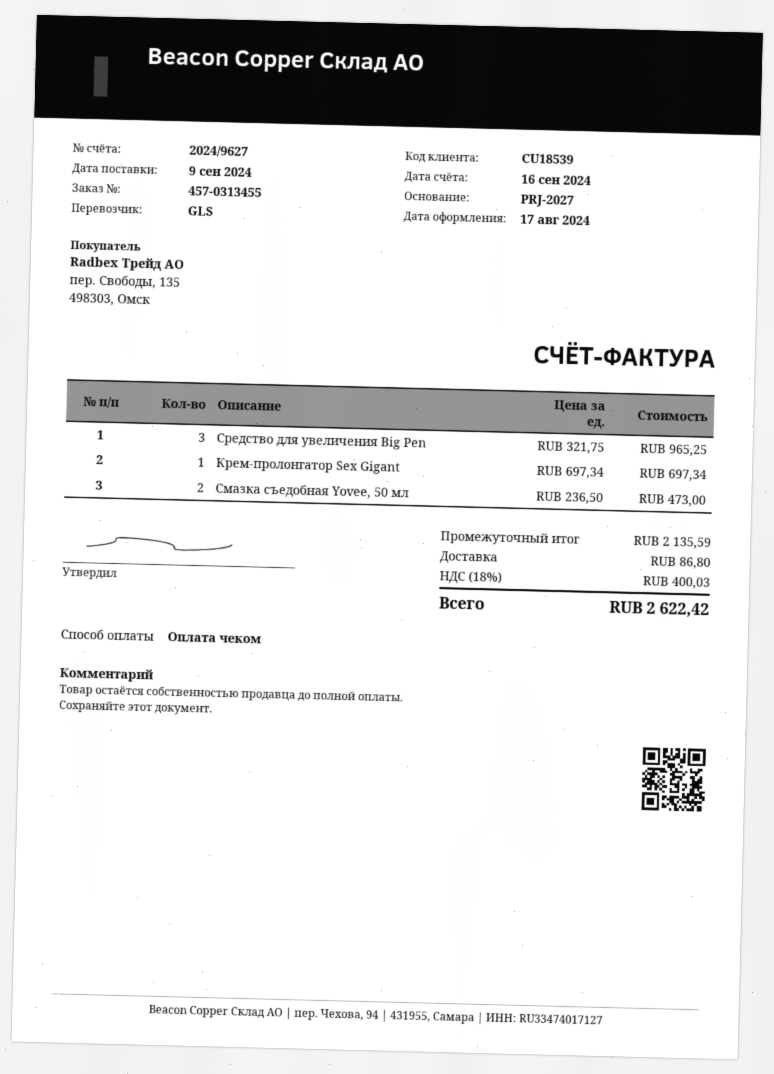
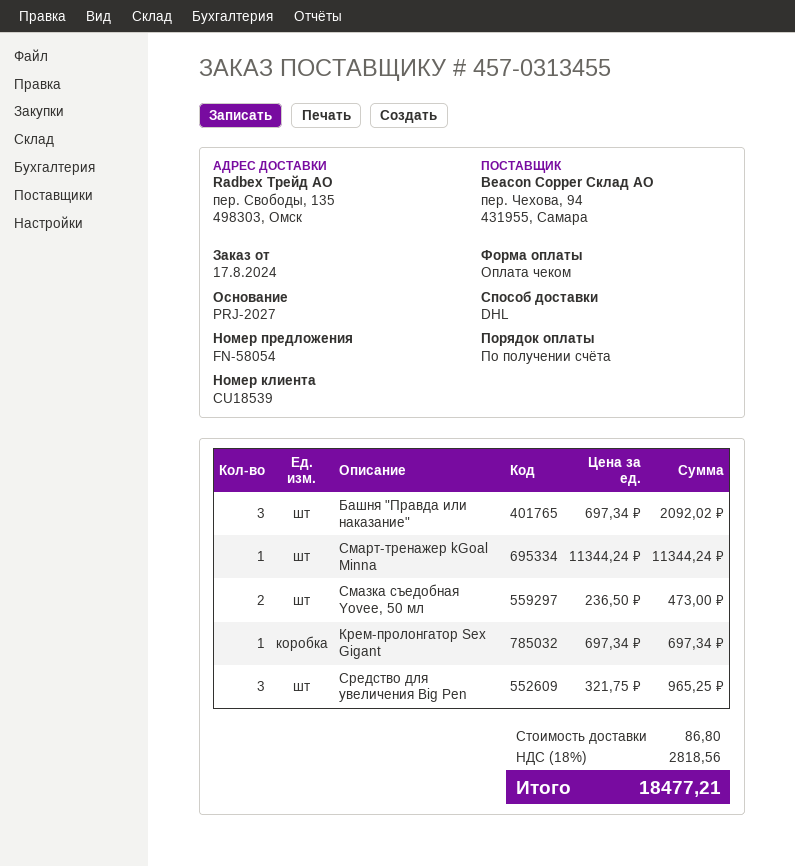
shipping method: GLS -> DHL
Башня "Правда или наказание": none -> 3 x 697.34 = 2092.02
Смарт-тренажер kGoal Minna: none -> 1 x 11344.24 = 11344.24
tax: 18% = 400.03 -> 18% = 2818.56
total: 2622.42 -> 18477.21

